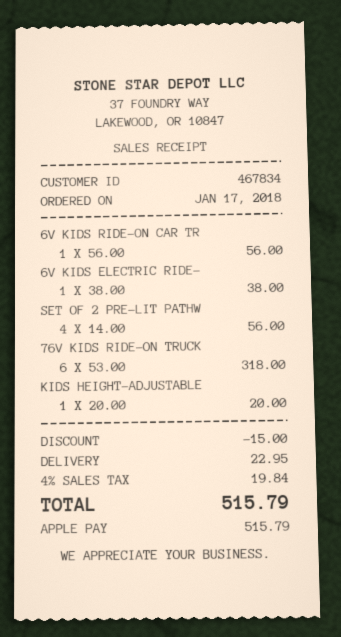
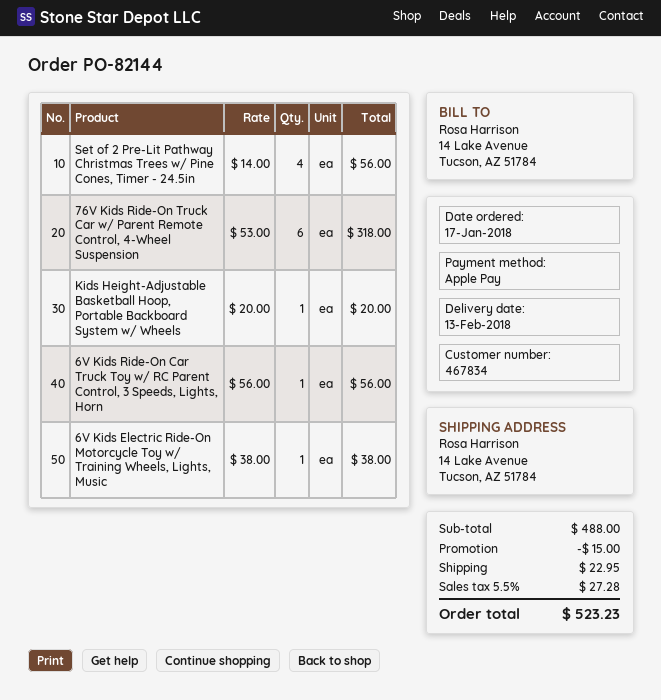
tax: 4% = 19.84 -> 5.5% = 27.28
total: 515.79 -> 523.23

